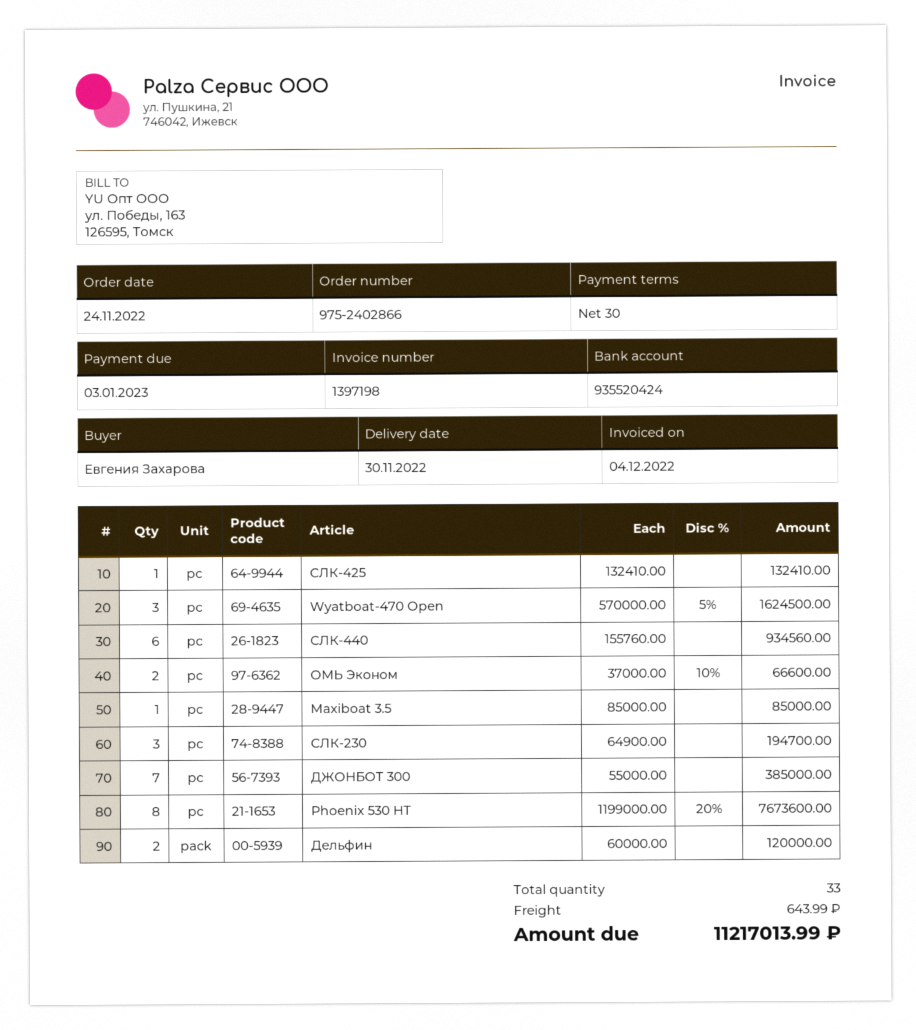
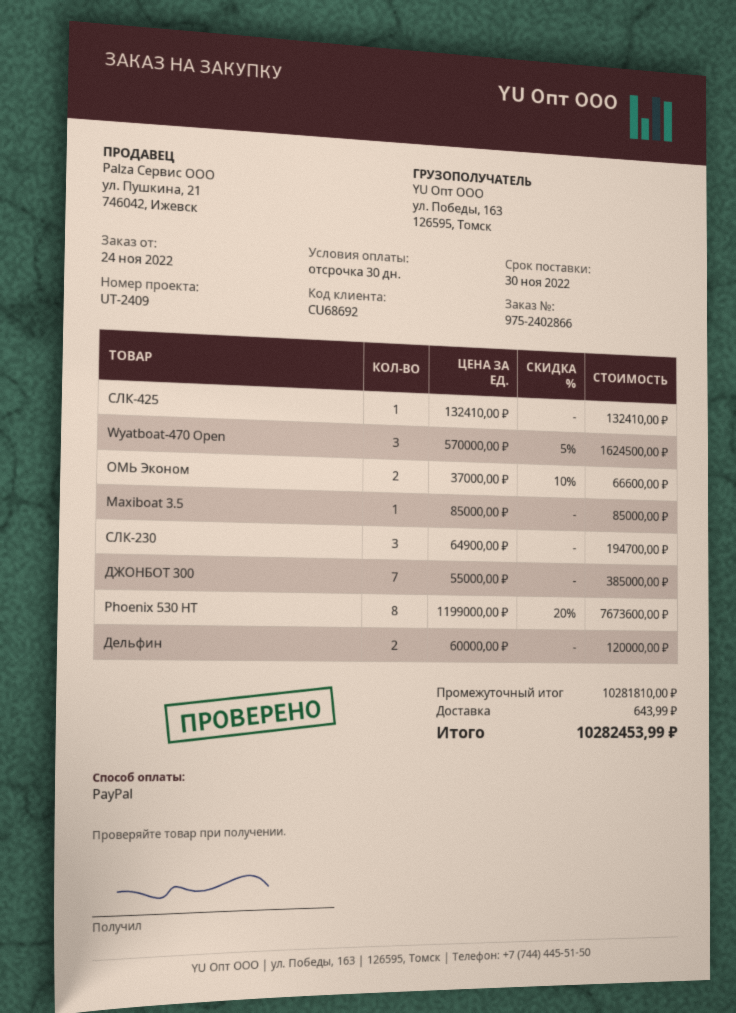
СЛК-440: 6 x 155760.00 = 934560.00 -> none
total: 11217013.99 -> 10282453.99

